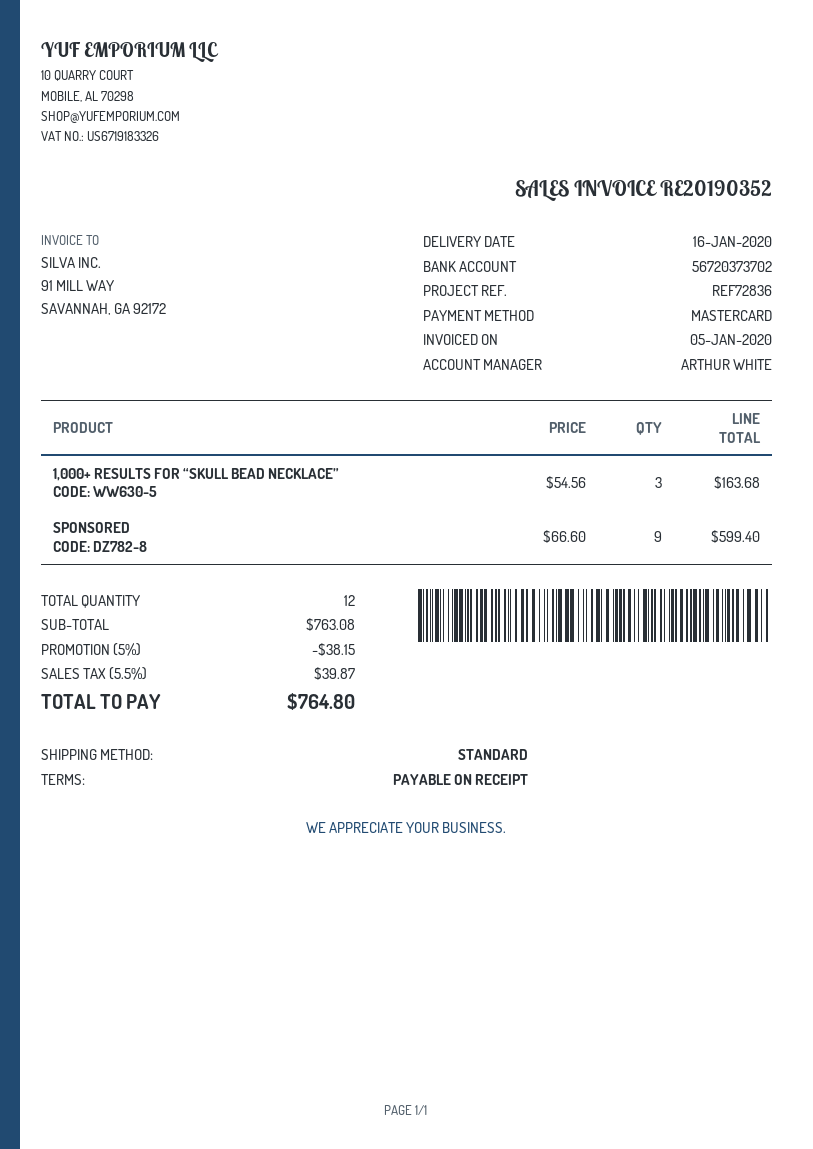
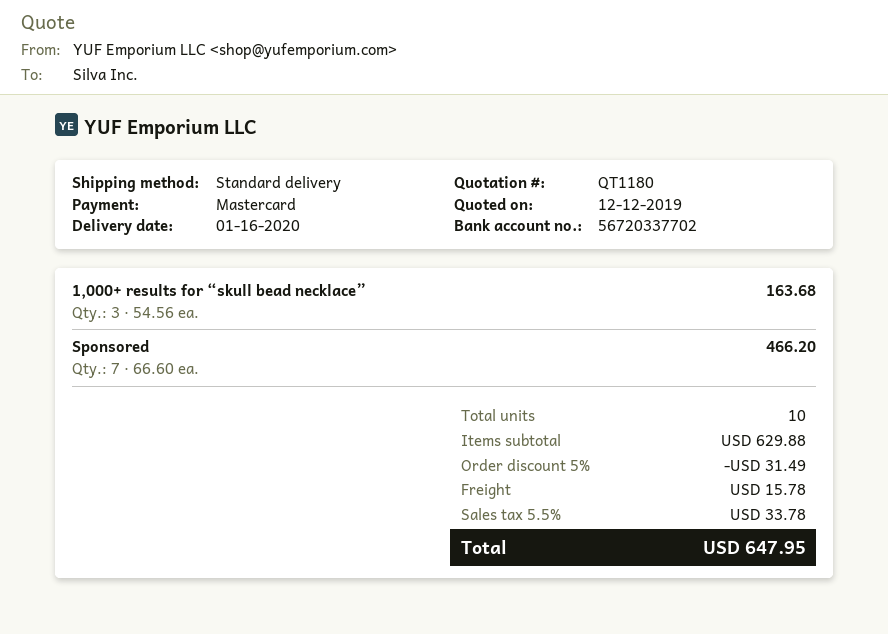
bank account: 56720373702 -> 56720337702
SPONSORED: 9 x 66.60 = 599.40 -> 7 x 66.60 = 466.20
total quantity: 12 -> 10
subtotal: 763.08 -> 629.88
discount: 5% = 38.15 -> 5% = 31.49
shipping: none -> 15.78
tax: 5.5% = 39.87 -> 5.5% = 33.78
total: 764.80 -> 647.95

